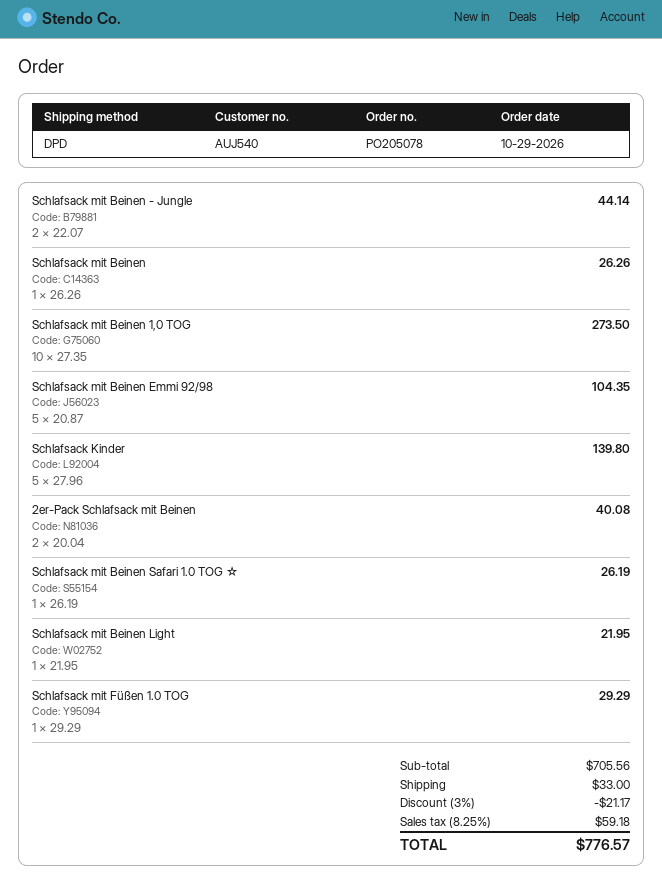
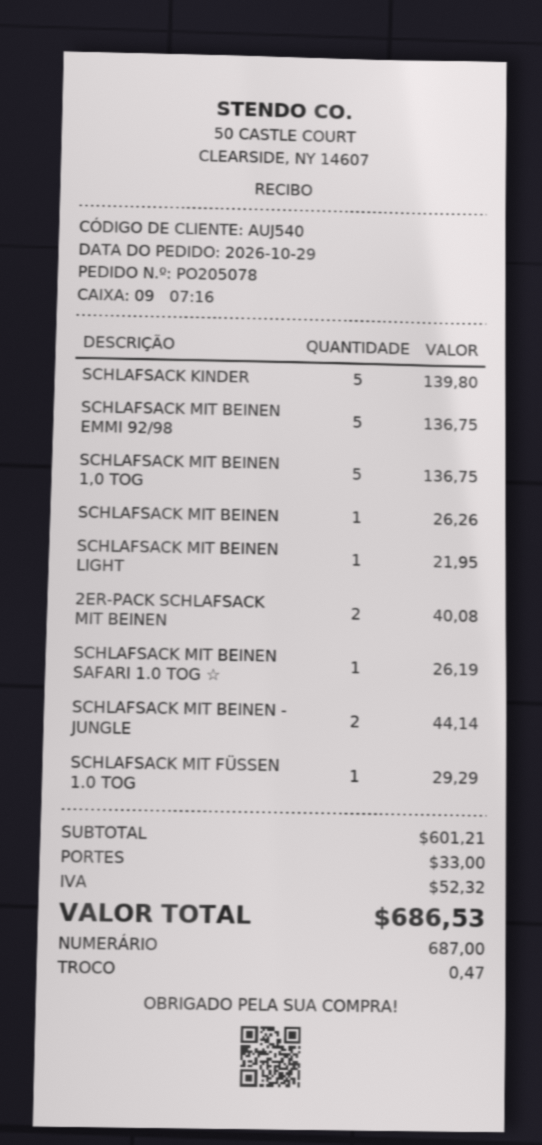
Schlafsack mit Beinen 1,0 TOG: 10 for 273.50 -> 5 for 136.75
Schlafsack mit Beinen Emmi 92/98: 5 for 104.35 -> 5 for 136.75
subtotal: 705.56 -> 601.21
discount: 3% = 21.17 -> none
tax: 59.18 -> 52.32
total: 776.57 -> 686.53

